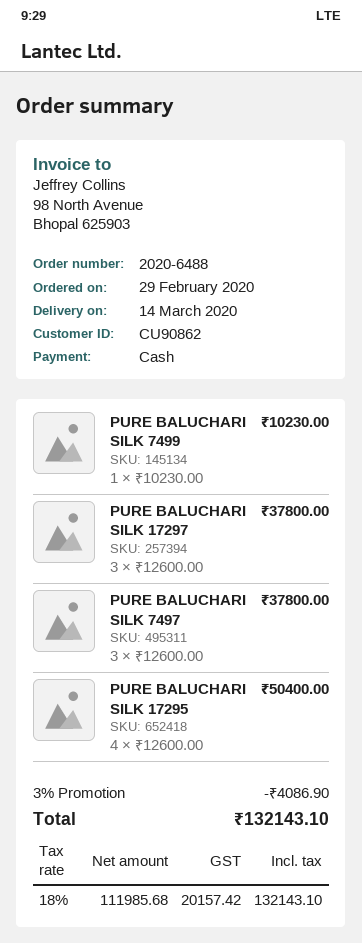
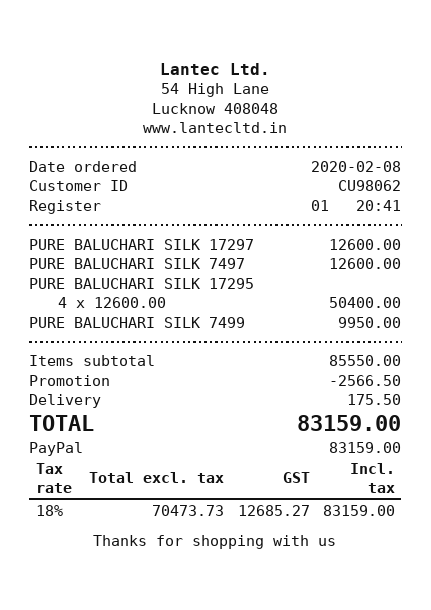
order date: 2020-02-29 -> 2020-02-08
customer number: CU90862 -> CU98062
payment method: cash -> PayPal
PURE BALUCHARI SILK 7499: 1 x 10230.00 = 10230.00 -> 1 x 9950.00 = 9950.00
PURE BALUCHARI SILK 17297: 3 x 12600.00 = 37800.00 -> 1 x 12600.00 = 12600.00
PURE BALUCHARI SILK 7497: 3 x 12600.00 = 37800.00 -> 1 x 12600.00 = 12600.00
discount: 4086.90 -> 2566.50
shipping: none -> 175.50
net: 111985.68 -> 70473.73
tax: 18% = 20157.42 -> 18% = 12685.27
total: 132143.10 -> 83159.00

